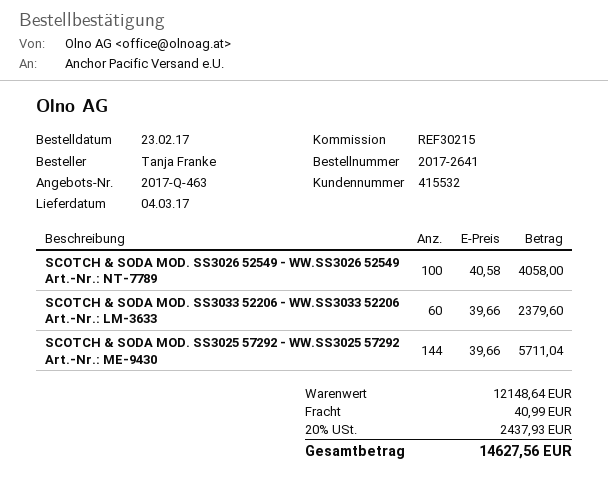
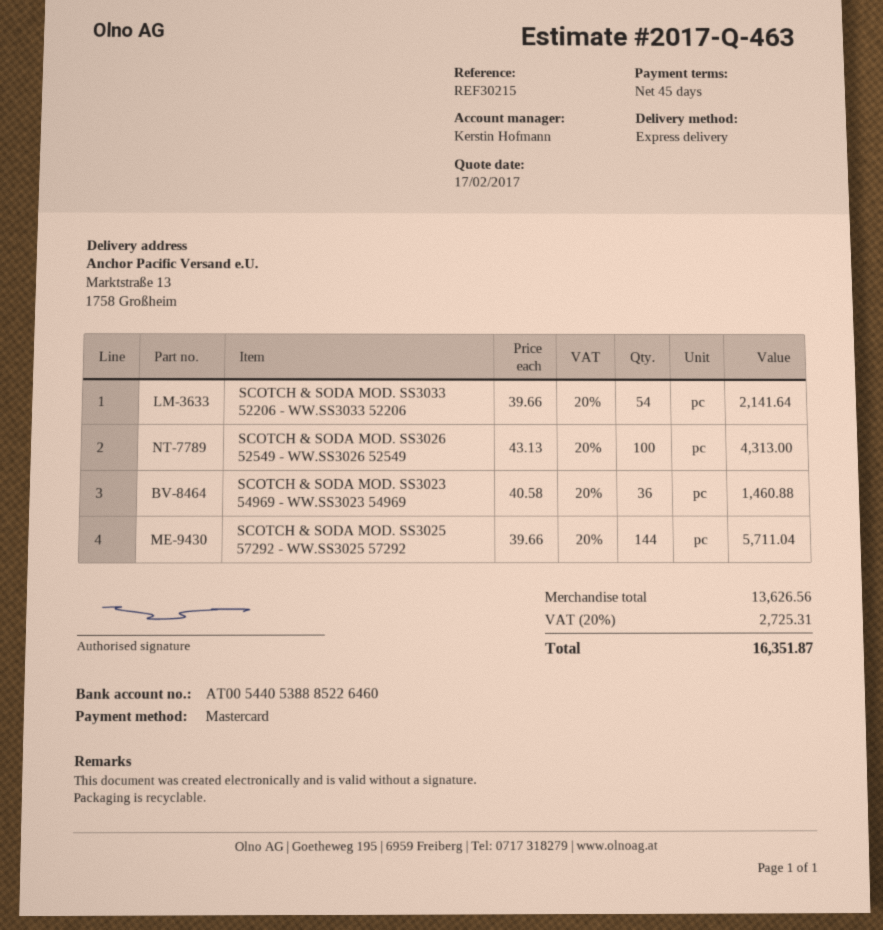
SCOTCH & SODA MOD. SS3026 52549 - WW.SS3026 52549: 100 x 40.58 = 4058.00 -> 100 x 43.13 = 4313.00
SCOTCH & SODA MOD. SS3033 52206 - WW.SS3033 52206: 60 x 39.66 = 2379.60 -> 54 x 39.66 = 2141.64
SCOTCH & SODA MOD. SS3023 54969 - WW.SS3023 54969: none -> 36 x 40.58 = 1460.88
subtotal: 12148.64 -> 13626.56
shipping: 40.99 -> none
tax: 20% = 2437.93 -> 20% = 2725.31
total: 14627.56 -> 16351.87

